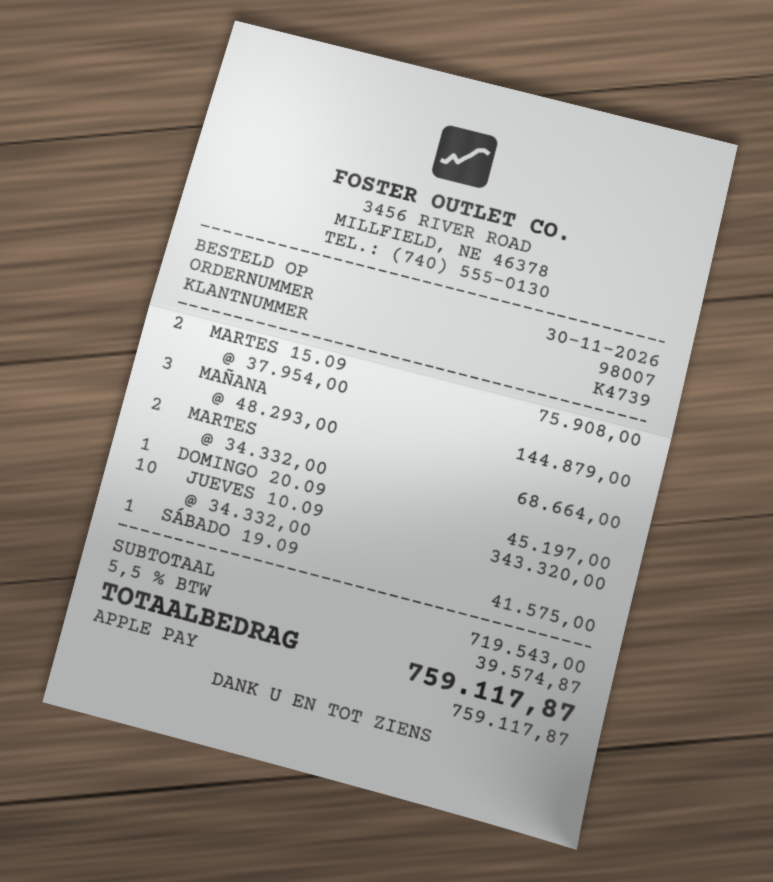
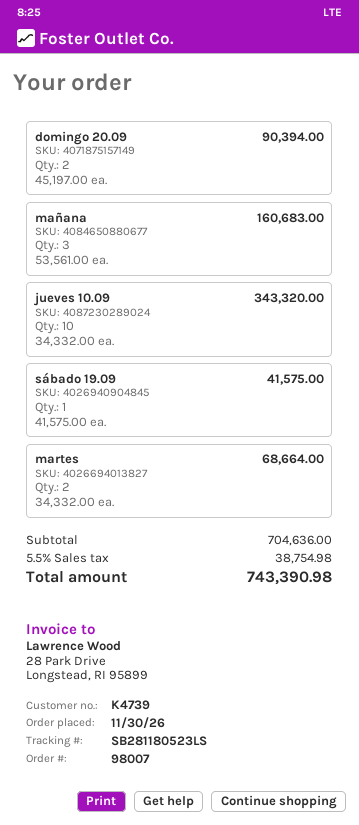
MARTES 15.09: 2 x 37954.00 = 75908.00 -> none
MAÑANA: 3 x 48293.00 = 144879.00 -> 3 x 53561.00 = 160683.00
DOMINGO 20.09: 1 x 45197.00 = 45197.00 -> 2 x 45197.00 = 90394.00
subtotal: 719543.00 -> 704636.00
tax: 5.5% = 39574.87 -> 5.5% = 38754.98
total: 759117.87 -> 743390.98

